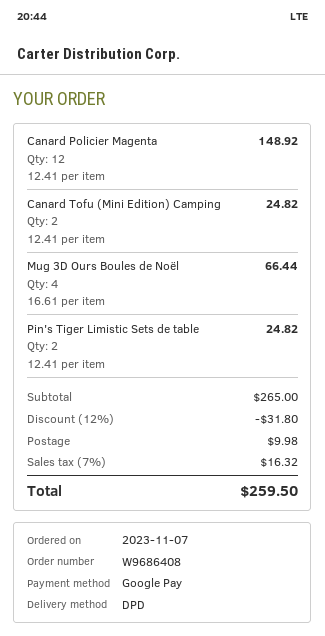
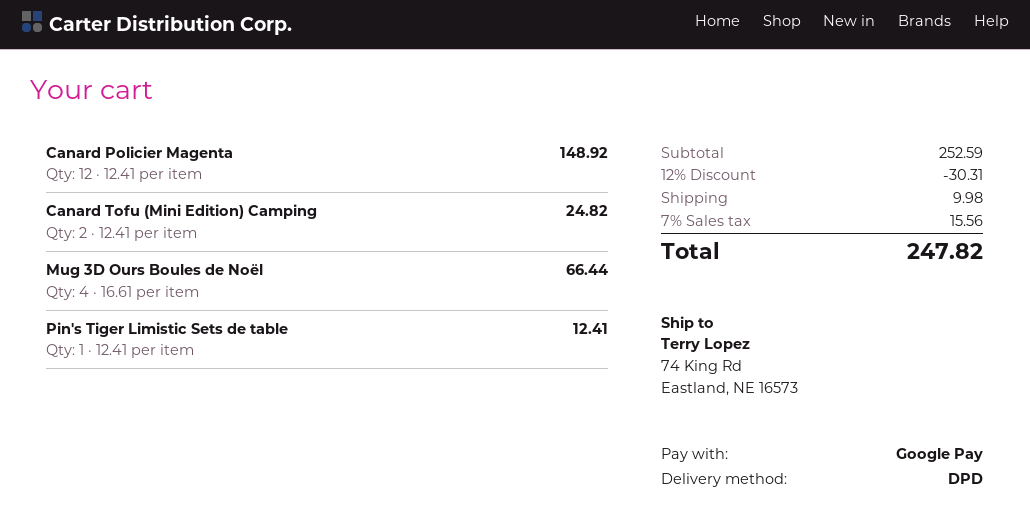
Pin's Tiger Limistic Sets de table: 2 x 12.41 = 24.82 -> 1 x 12.41 = 12.41
subtotal: 265.00 -> 252.59
discount: 12% = 31.80 -> 12% = 30.31
tax: 7% = 16.32 -> 7% = 15.56
total: 259.50 -> 247.82

